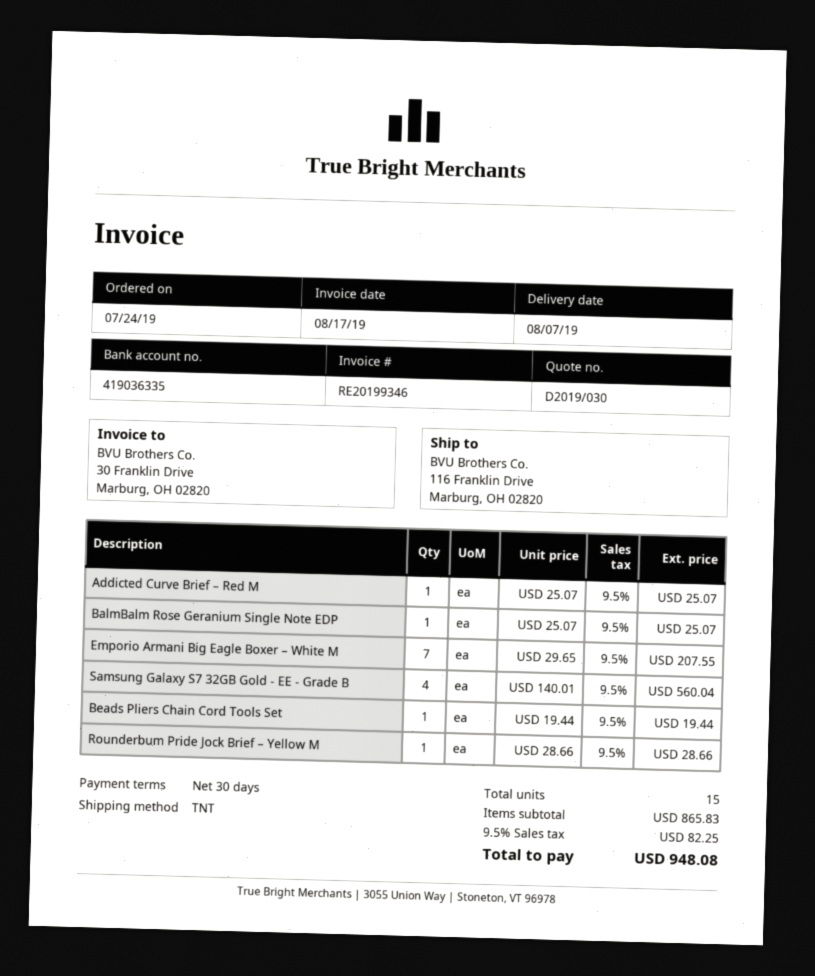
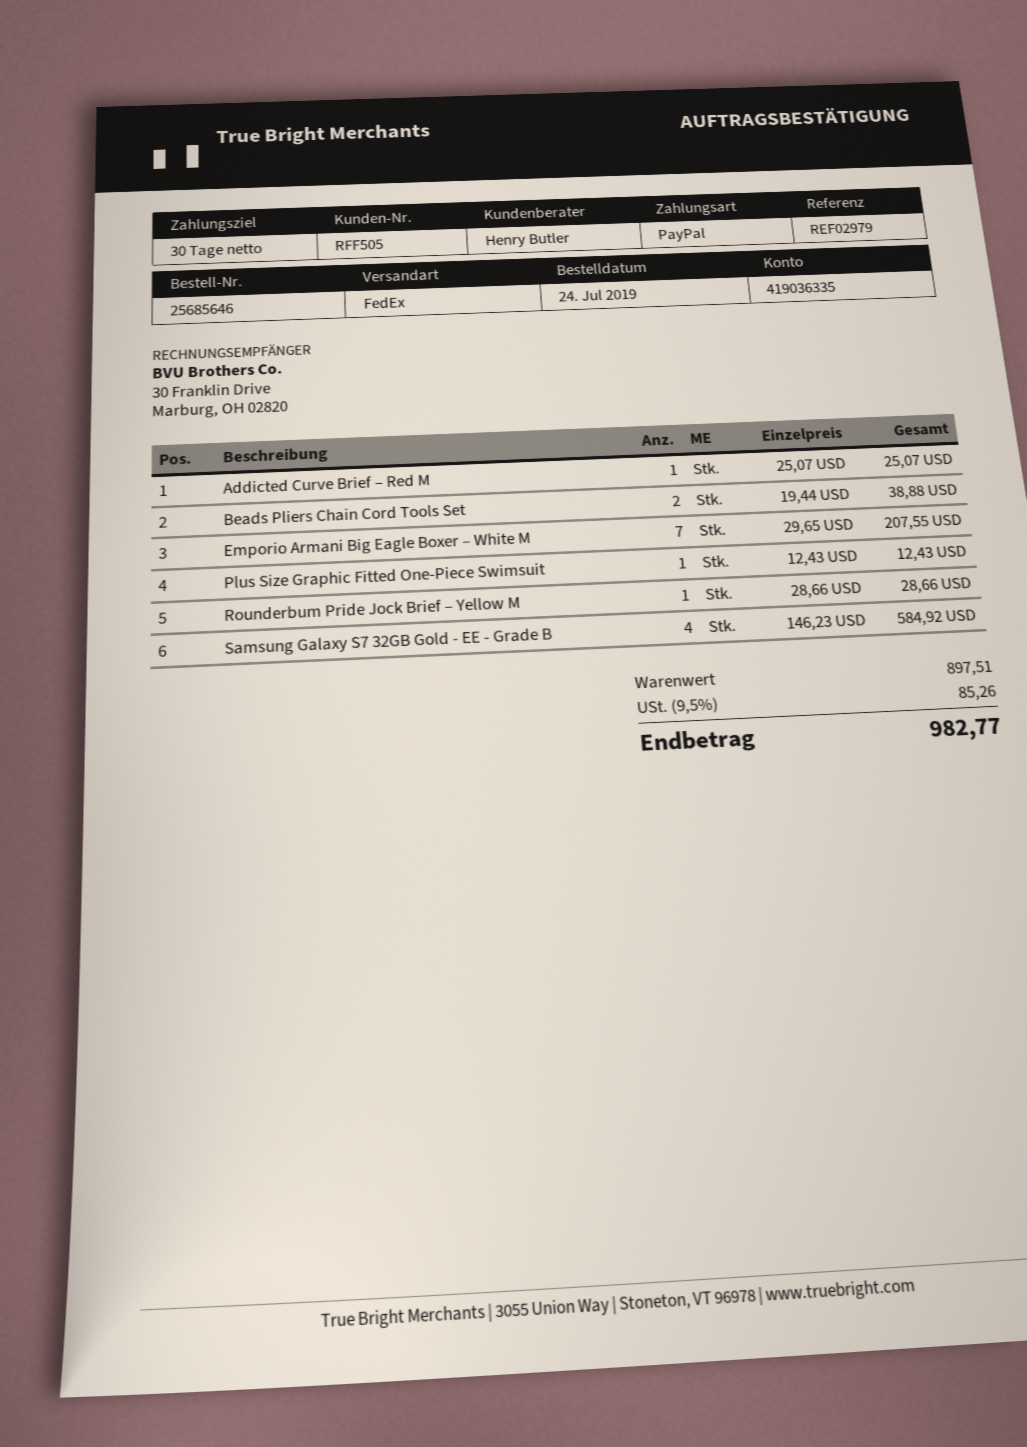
shipping method: TNT -> FedEx
BalmBalm Rose Geranium Single Note EDP: 1 x 25.07 = 25.07 -> none
Samsung Galaxy S7 32GB Gold - EE - Grade B: 4 x 140.01 = 560.04 -> 4 x 146.23 = 584.92
Beads Pliers Chain Cord Tools Set: 1 x 19.44 = 19.44 -> 2 x 19.44 = 38.88
Plus Size Graphic Fitted One-Piece Swimsuit: none -> 1 x 12.43 = 12.43
subtotal: 865.83 -> 897.51
tax: 9.5% = 82.25 -> 9.5% = 85.26
total: 948.08 -> 982.77

